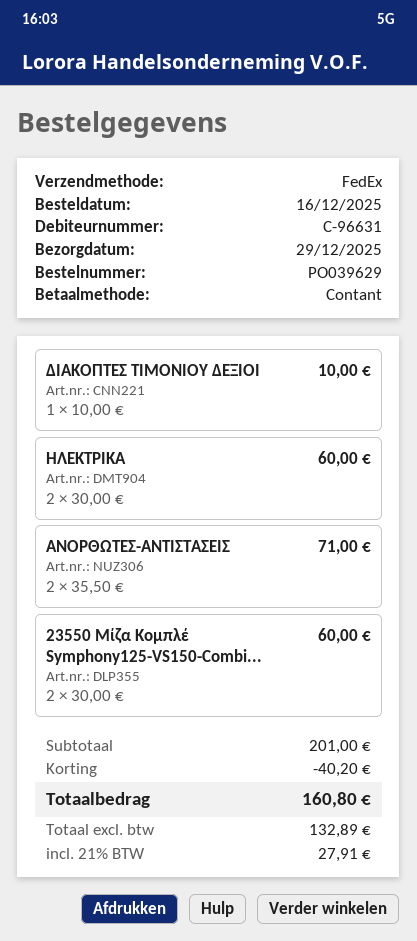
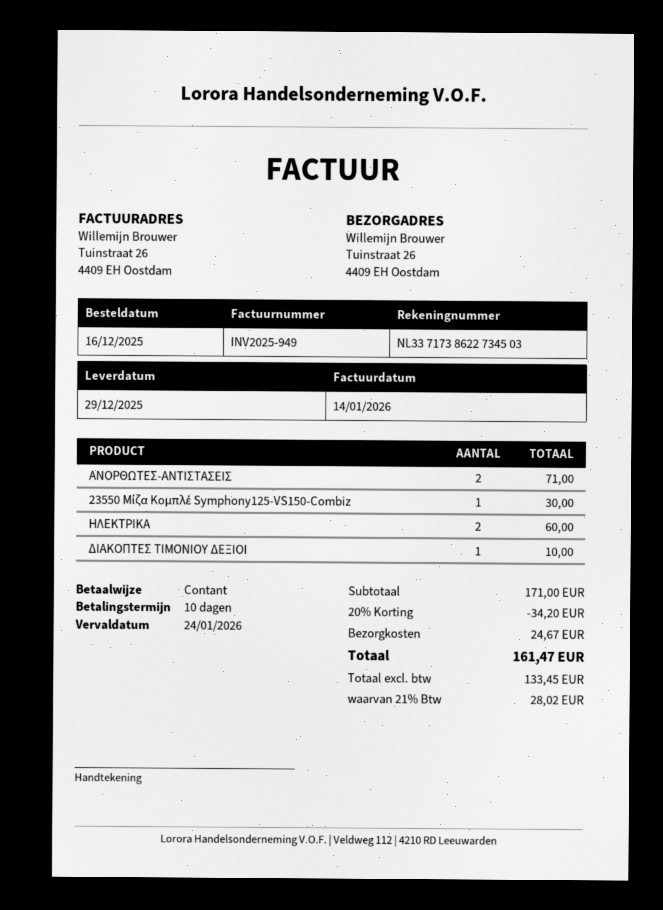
23550 Μίζα Κομπλέ Symphony125-VS150-Combi...: 2 for 60.00 -> 1 for 30.00
subtotal: 201.00 -> 171.00
discount: 40.20 -> 34.20
shipping: none -> 24.67
net: 132.89 -> 133.45
tax: 21% = 27.91 -> 21% = 28.02
total: 160.80 -> 161.47

